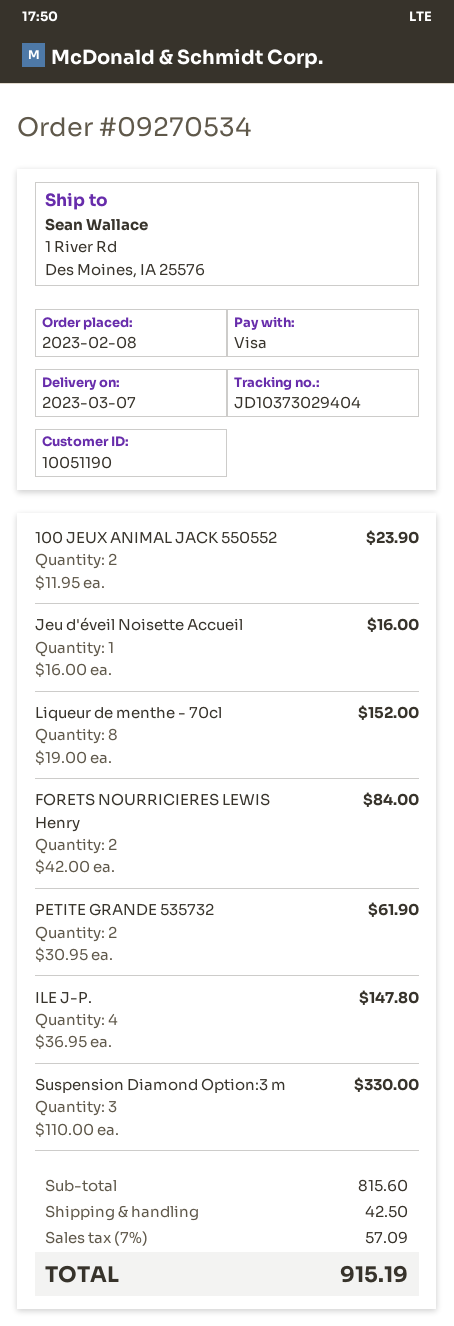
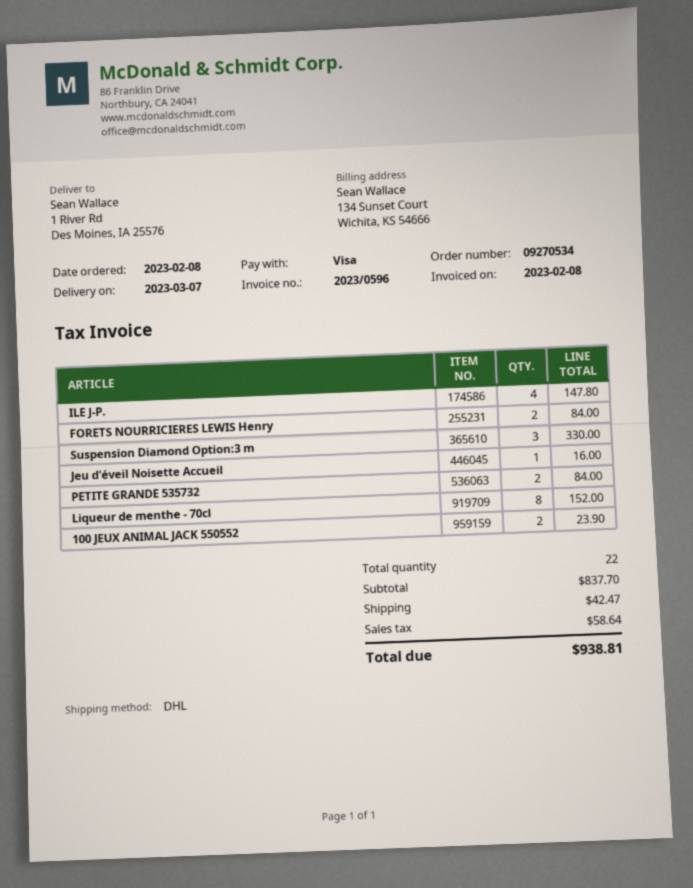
PETITE GRANDE 535732: 2 for 61.90 -> 2 for 84.00
subtotal: 815.60 -> 837.70
shipping: 42.50 -> 42.47
tax: 57.09 -> 58.64
total: 915.19 -> 938.81

